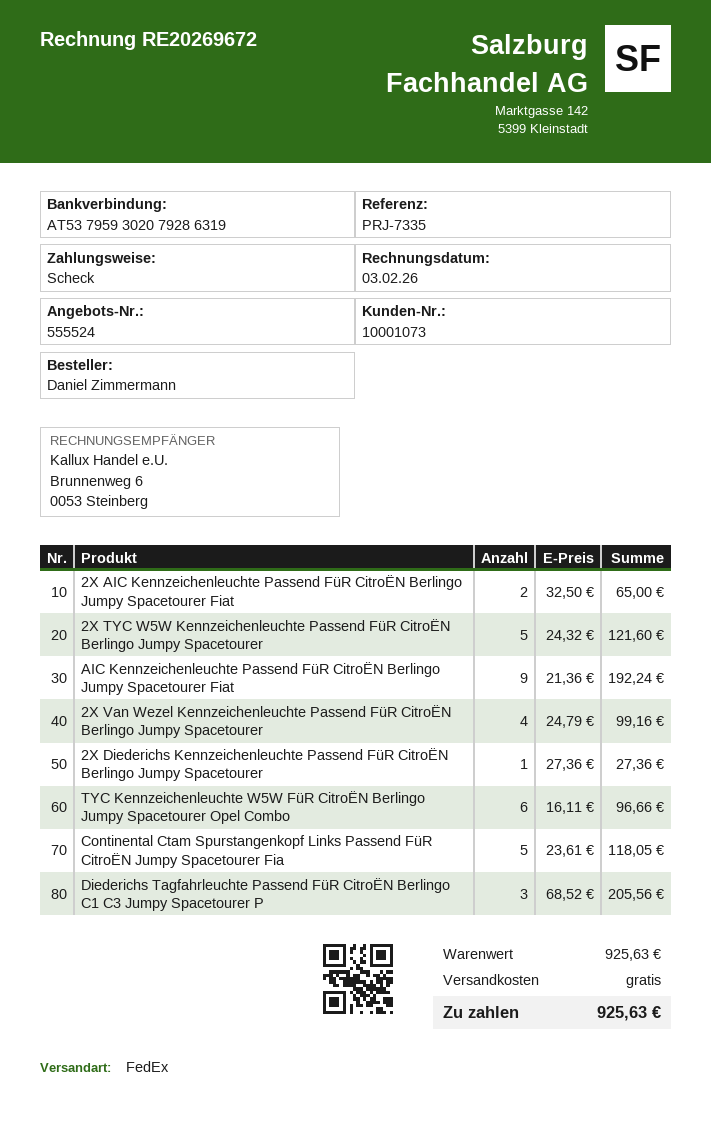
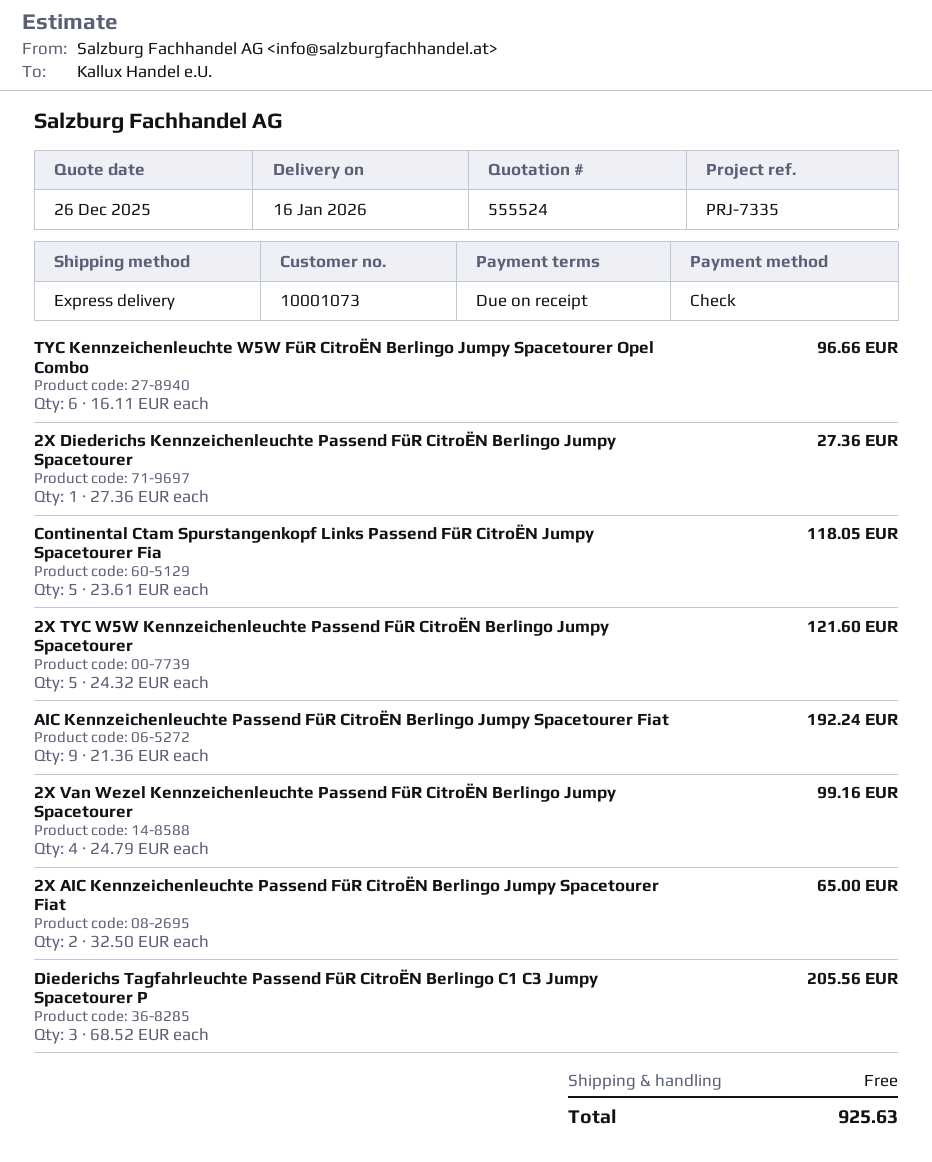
shipping method: FedEx -> express

